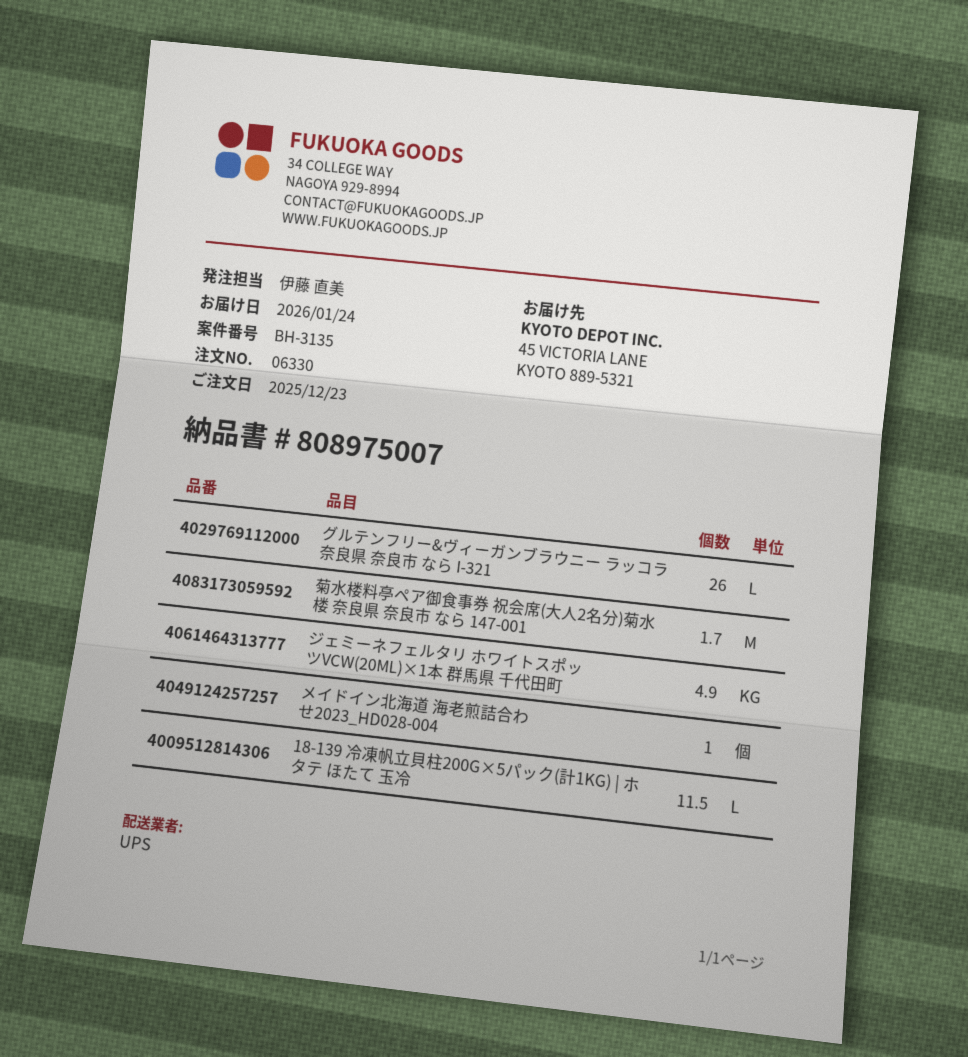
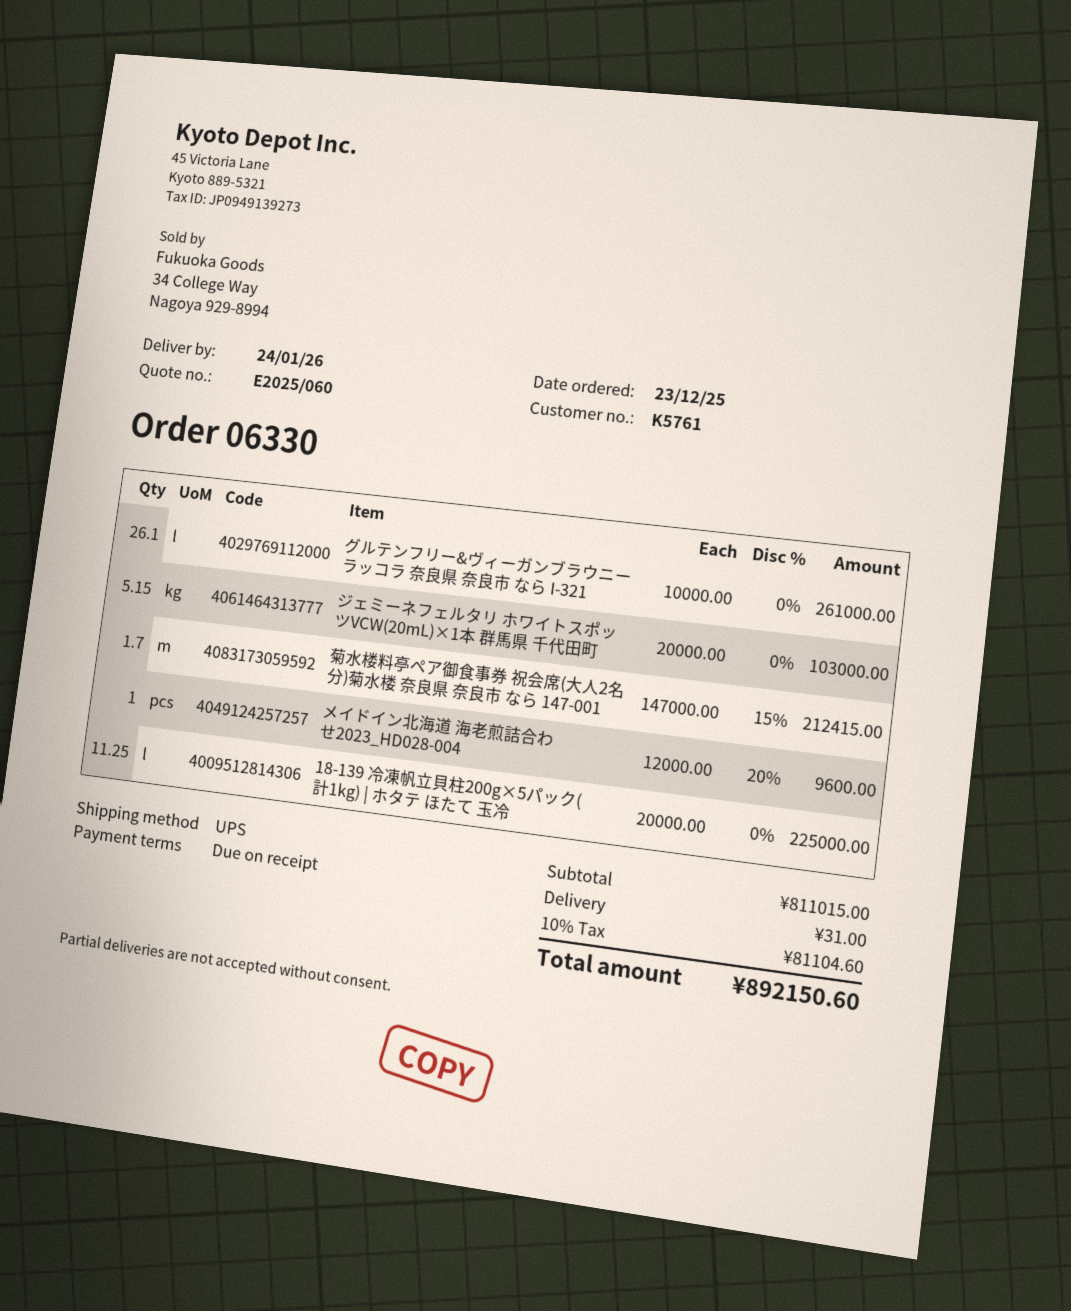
グルテンフリー&ヴィーガンブラウニー ラッコラ 奈良県 奈良市 なら I-321: 26 -> 26.1
ジェミーネフェルタリ ホワイトスポッツVCW(20ML)×1本 群馬県 千代田町: 4.9 -> 5.15
18-139 冷凍帆立貝柱200G×5パック(計1KG) | ホタテ ほたて 玉冷: 11.5 -> 11.25

